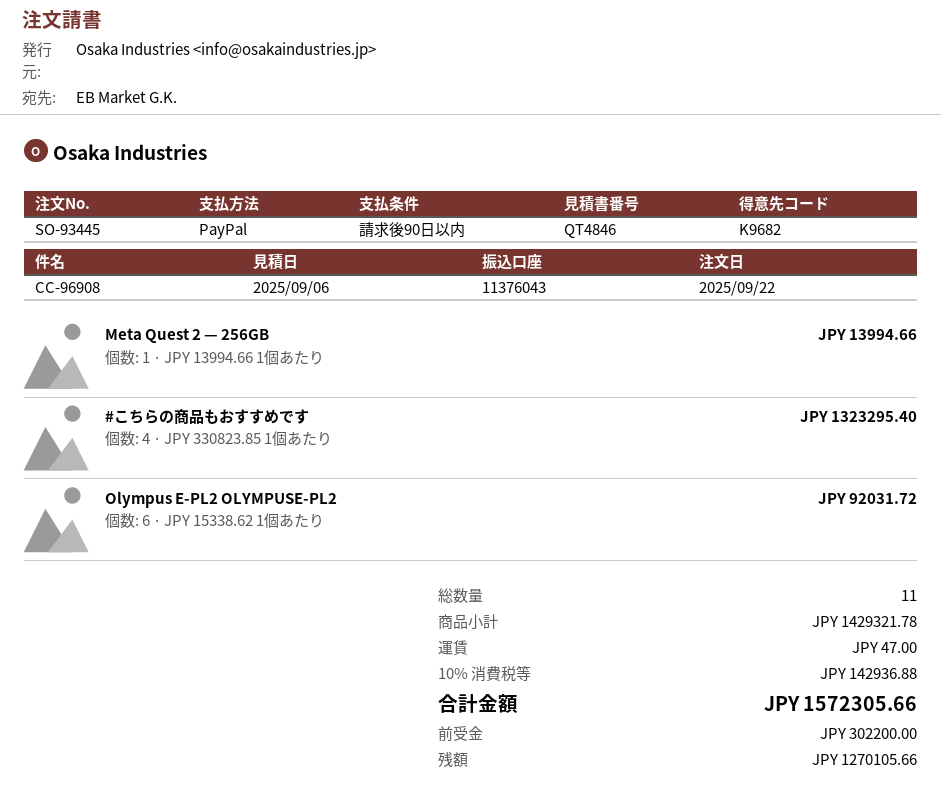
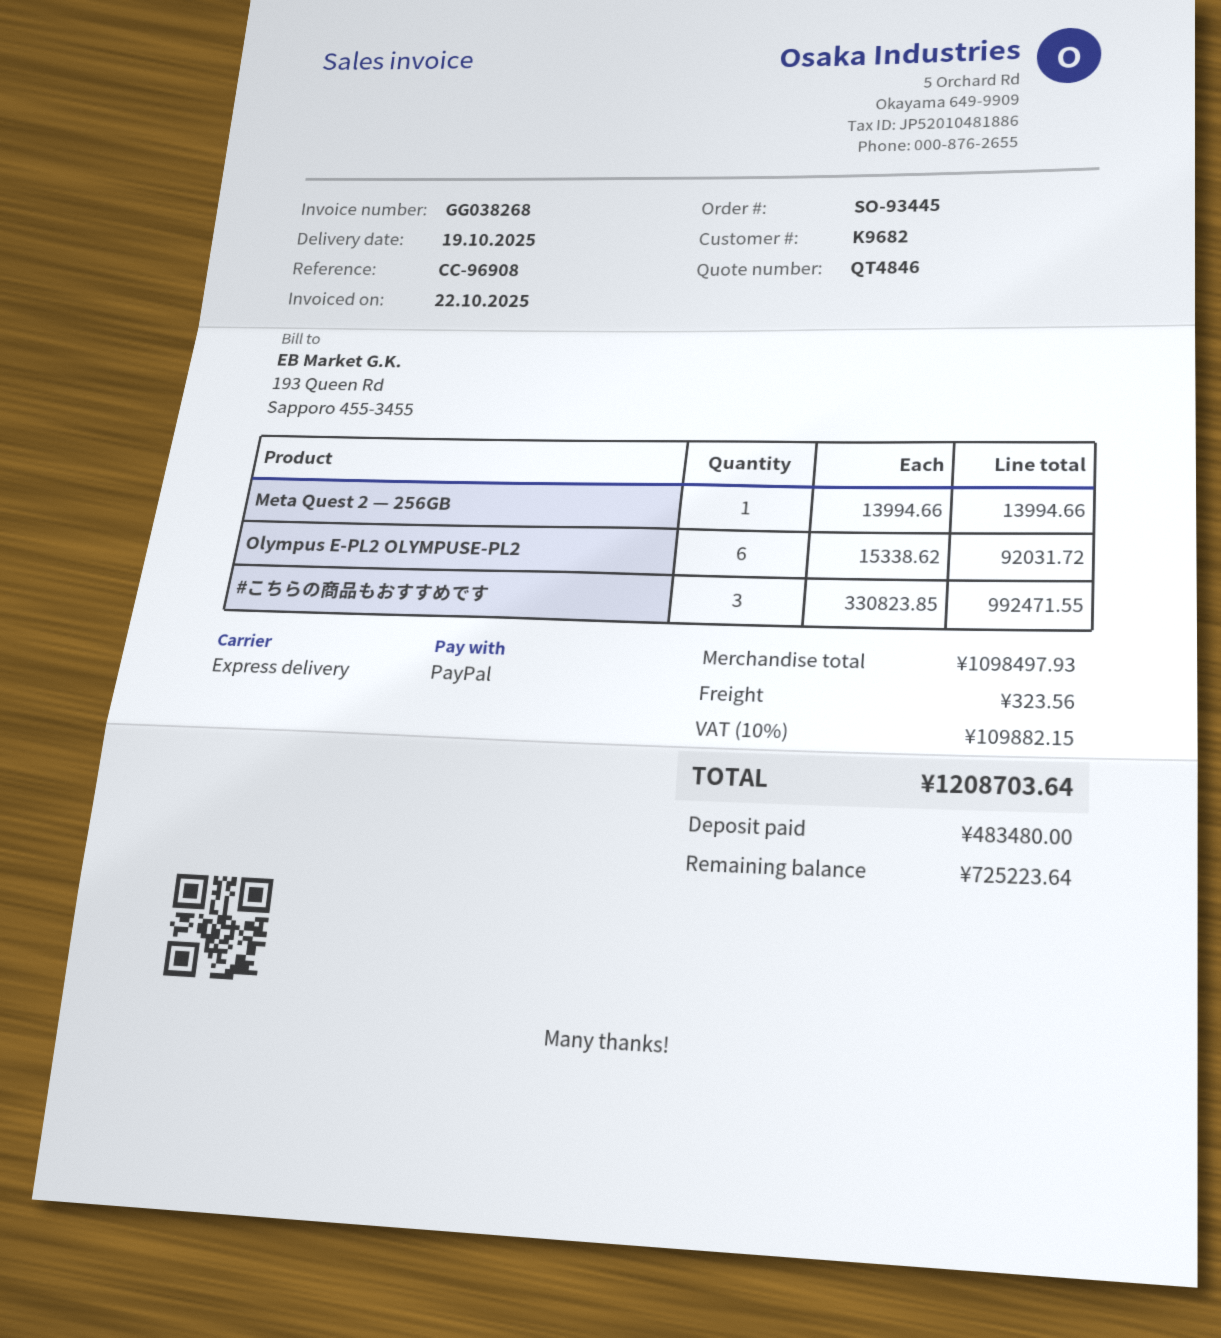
#こちらの商品もおすすめです: 4 x 330823.85 = 1323295.40 -> 3 x 330823.85 = 992471.55
subtotal: 1429321.78 -> 1098497.93
shipping: 47.00 -> 323.56
tax: 10% = 142936.88 -> 10% = 109882.15
total: 1572305.66 -> 1208703.64
deposit: 302200.00 -> 483480.00
balance: 1270105.66 -> 725223.64

